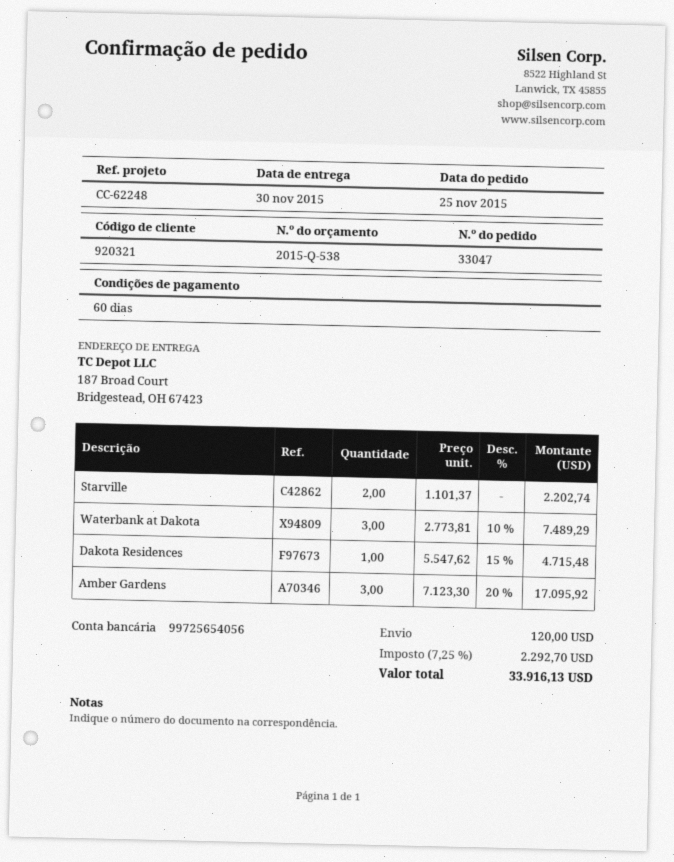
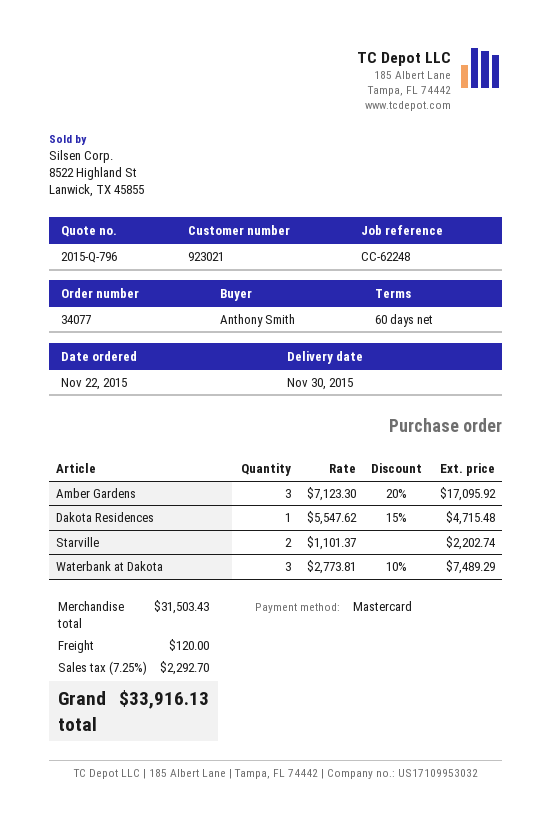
quote number: 2015-Q-538 -> 2015-Q-796
order number: 33047 -> 34077
order date: 2015-11-25 -> 2015-11-22
customer number: 920321 -> 923021

